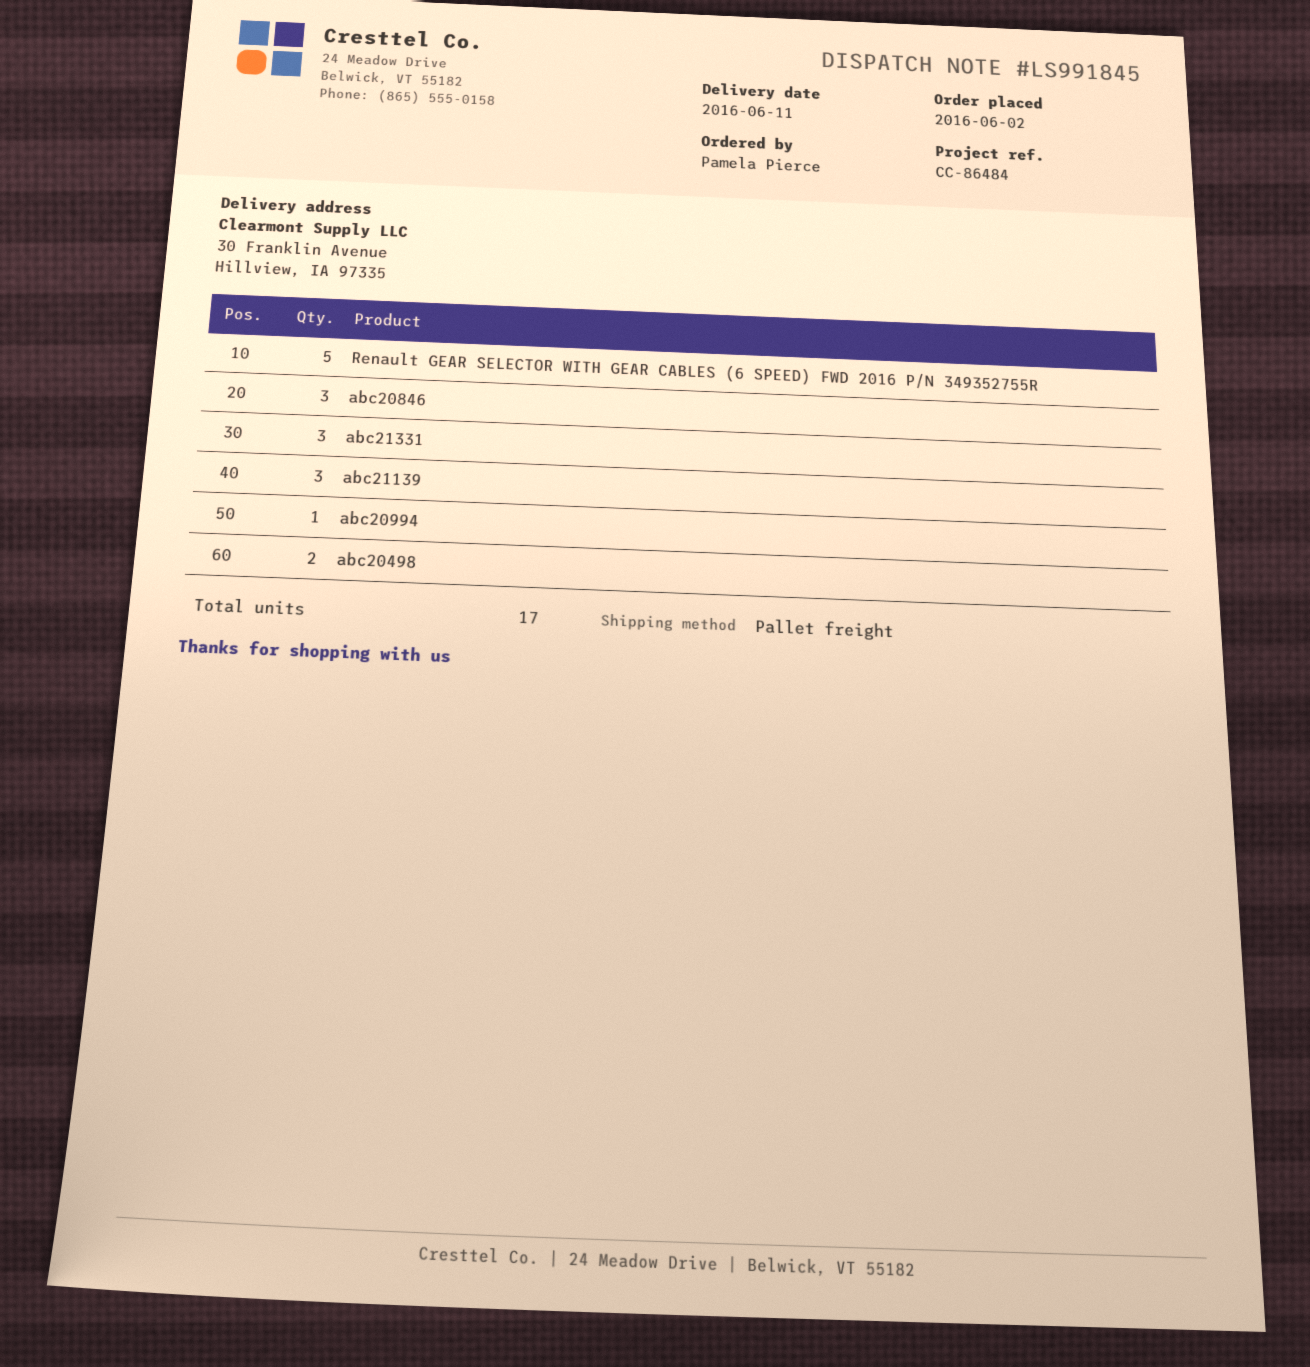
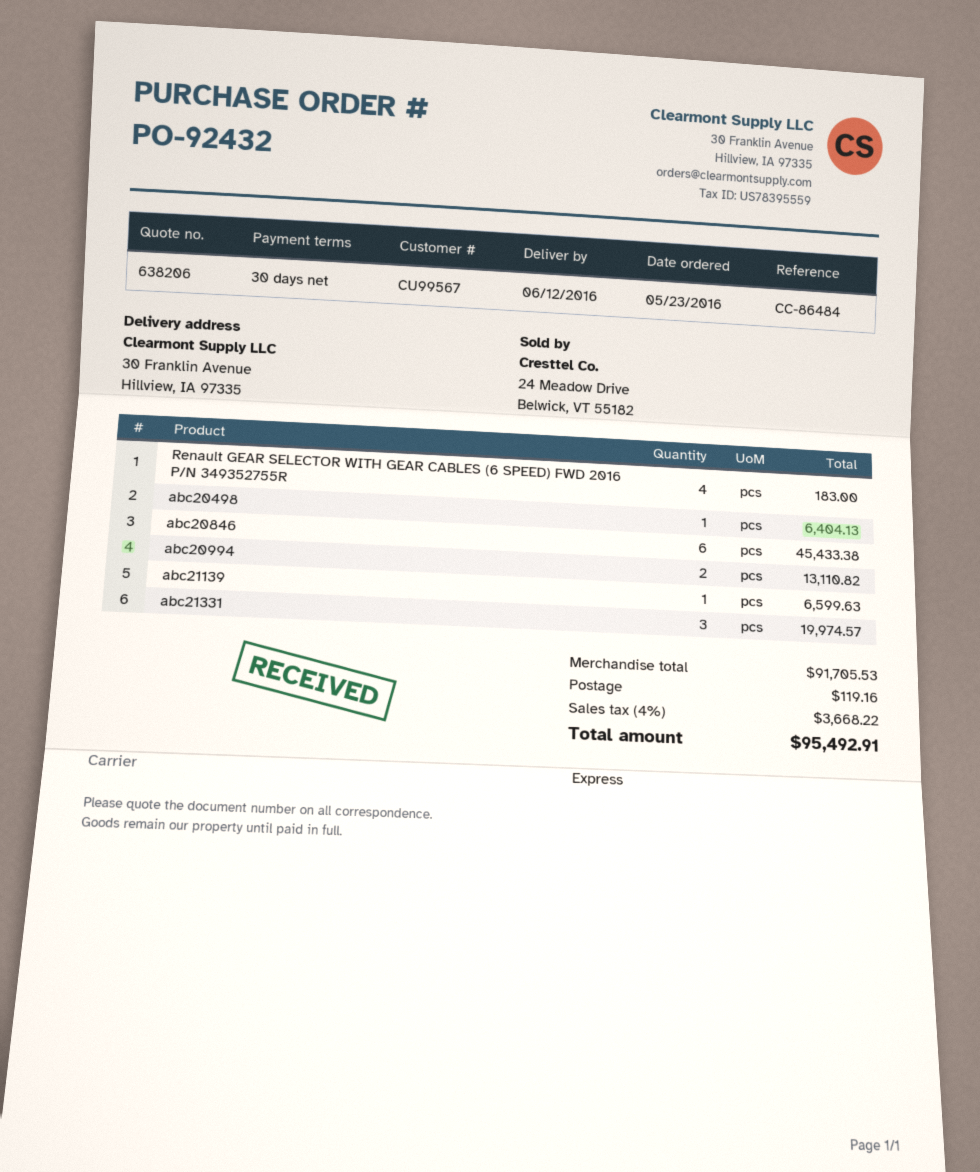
order date: 2016-06-02 -> 2016-05-23
delivery date: 2016-06-11 -> 2016-06-12
shipping method: pallet freight -> express
Renault GEAR SELECTOR WITH GEAR CABLES (6 SPEED) FWD 2016 P/N 349352755R: 5 -> 4
abc20846: 3 -> 6
abc21139: 3 -> 1
abc20994: 1 -> 2
abc20498: 2 -> 1

